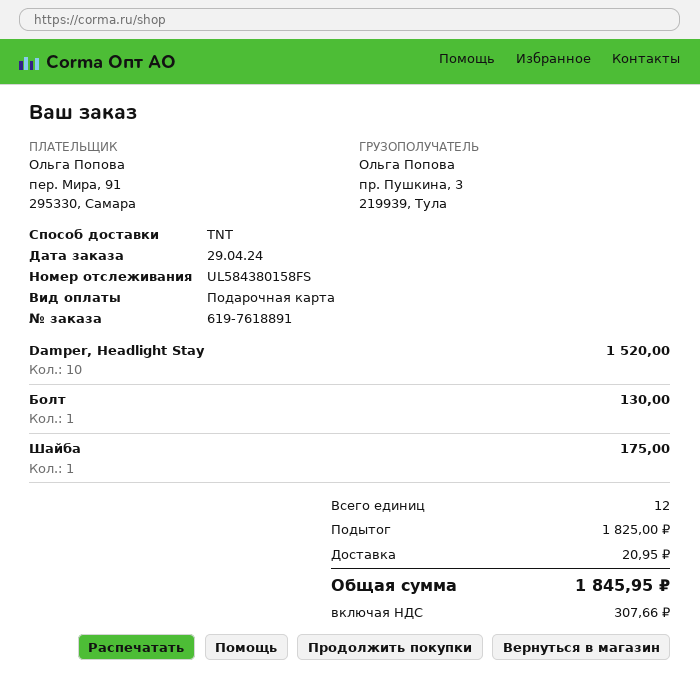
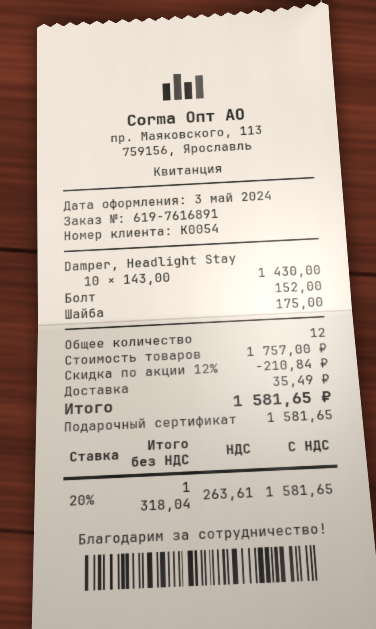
order number: 619-7618891 -> 619-7616891
order date: 2024-04-29 -> 2024-05-03
Damper, Headlight Stay: 10 for 1520.00 -> 10 for 1430.00
Болт: 1 for 130.00 -> 1 for 152.00
subtotal: 1825.00 -> 1757.00
discount: none -> 12% = 210.84
shipping: 20.95 -> 35.49
tax: 307.66 -> 263.61
total: 1845.95 -> 1581.65

